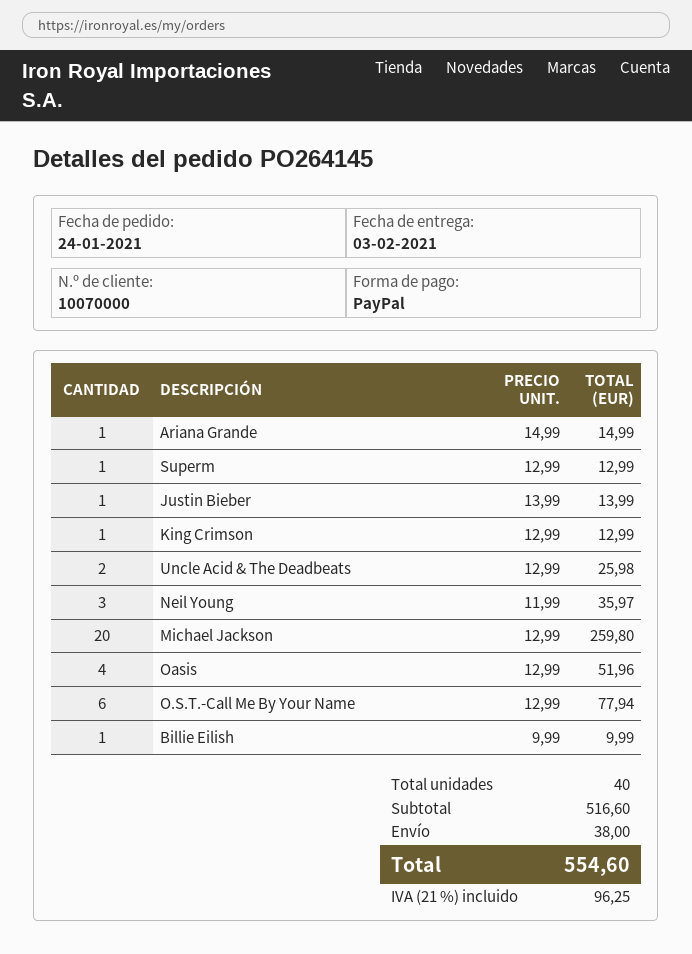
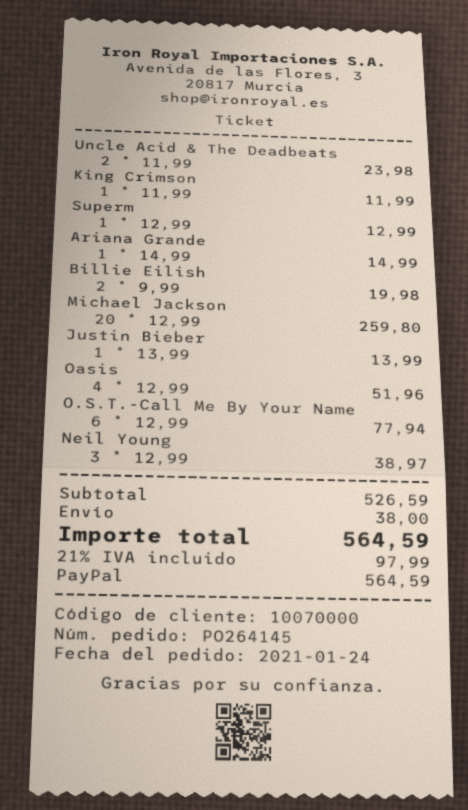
King Crimson: 1 x 12.99 = 12.99 -> 1 x 11.99 = 11.99
Uncle Acid & The Deadbeats: 2 x 12.99 = 25.98 -> 2 x 11.99 = 23.98
Neil Young: 3 x 11.99 = 35.97 -> 3 x 12.99 = 38.97
Billie Eilish: 1 x 9.99 = 9.99 -> 2 x 9.99 = 19.98
subtotal: 516.60 -> 526.59
tax: 21% = 96.25 -> 21% = 97.99
total: 554.60 -> 564.59

